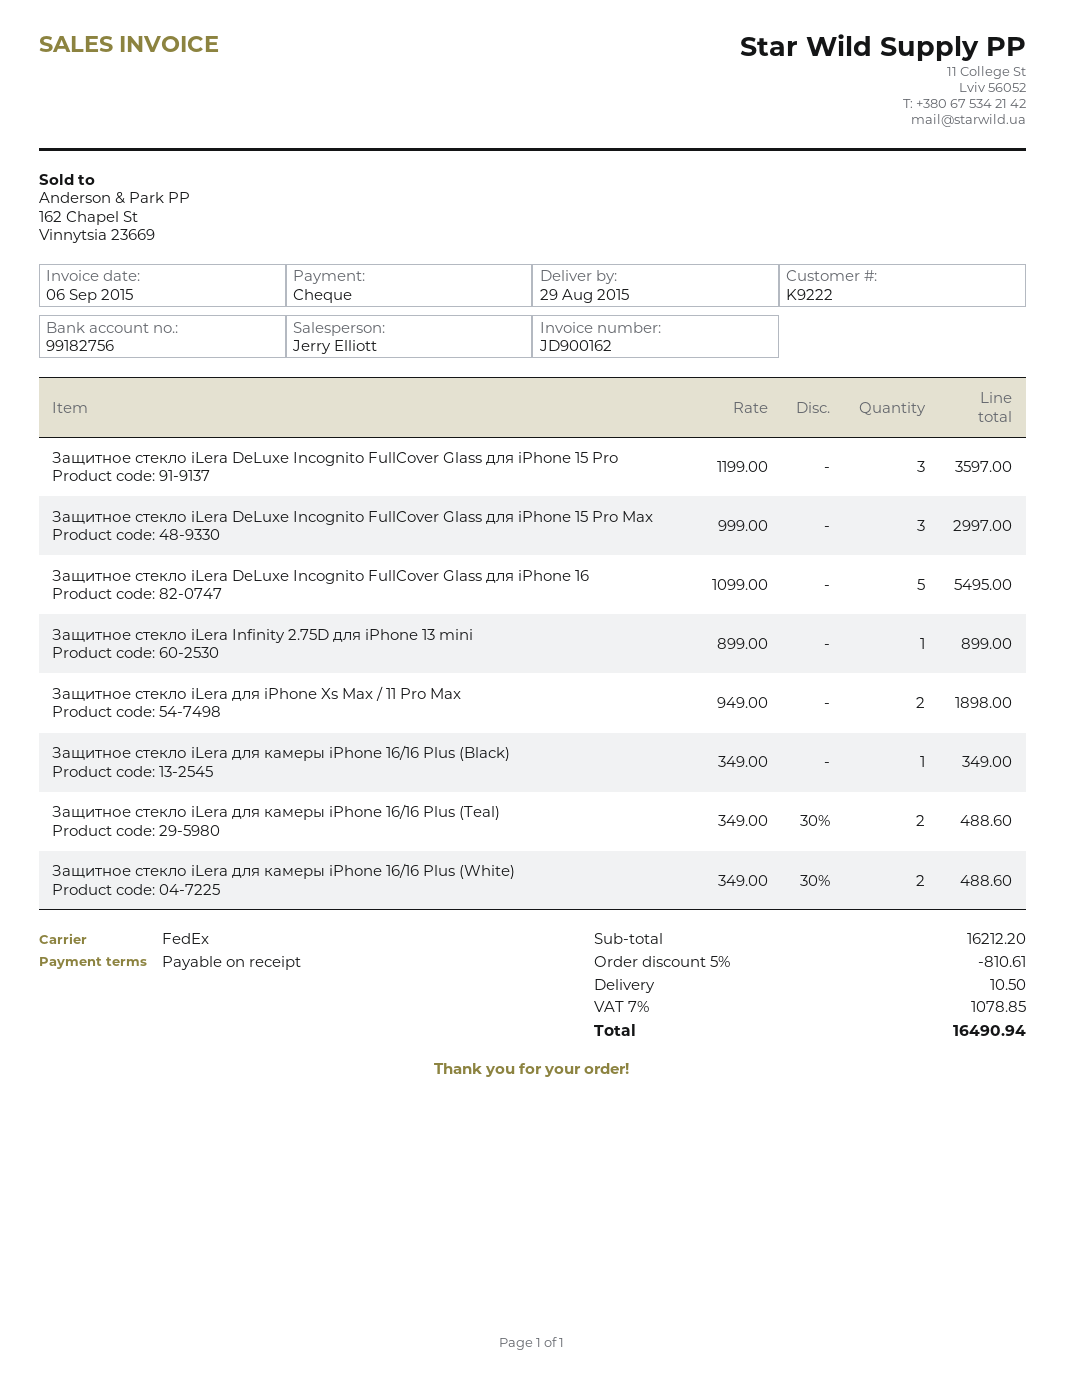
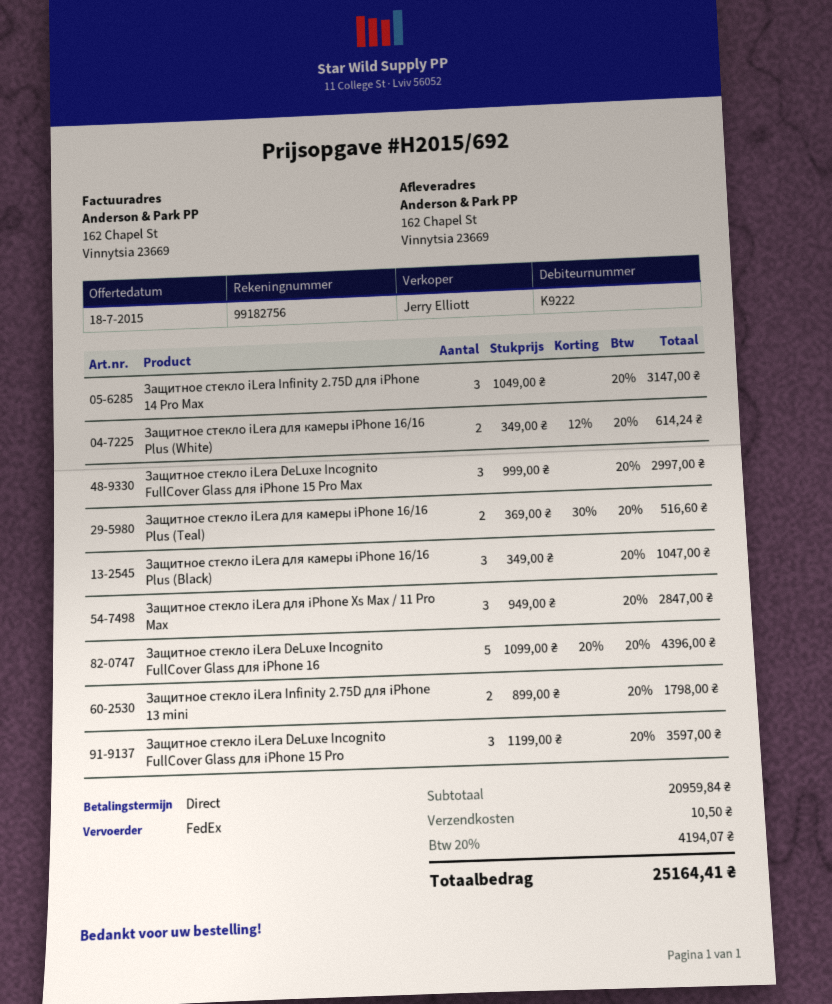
Защитное стекло iLera DeLuxe Incognito FullCover Glass для iPhone 16: 5 x 1099.00 = 5495.00 -> 5 x 1099.00 - 20% = 4396.00
Защитное стекло iLera Infinity 2.75D для iPhone 13 mini: 1 x 899.00 = 899.00 -> 2 x 899.00 = 1798.00
Защитное стекло iLera для iPhone Xs Max / 11 Pro Max: 2 x 949.00 = 1898.00 -> 3 x 949.00 = 2847.00
Защитное стекло iLera для камеры iPhone 16/16 Plus (Black): 1 x 349.00 = 349.00 -> 3 x 349.00 = 1047.00
Защитное стекло iLera для камеры iPhone 16/16 Plus (Teal): 2 x 349.00 - 30% = 488.60 -> 2 x 369.00 - 30% = 516.60
Защитное стекло iLera для камеры iPhone 16/16 Plus (White): 2 x 349.00 - 30% = 488.60 -> 2 x 349.00 - 12% = 614.24
Защитное стекло iLera Infinity 2.75D для iPhone 14 Pro Max: none -> 3 x 1049.00 = 3147.00
subtotal: 16212.20 -> 20959.84
discount: 5% = 810.61 -> none
tax: 7% = 1078.85 -> 20% = 4194.07
total: 16490.94 -> 25164.41

